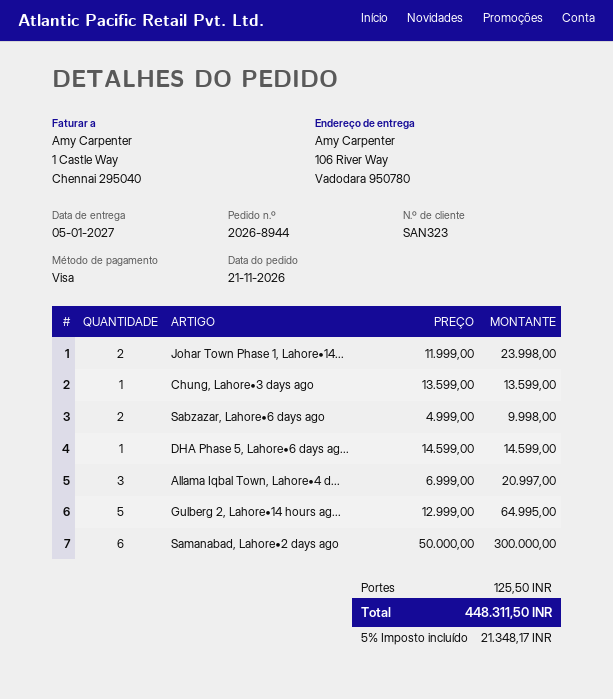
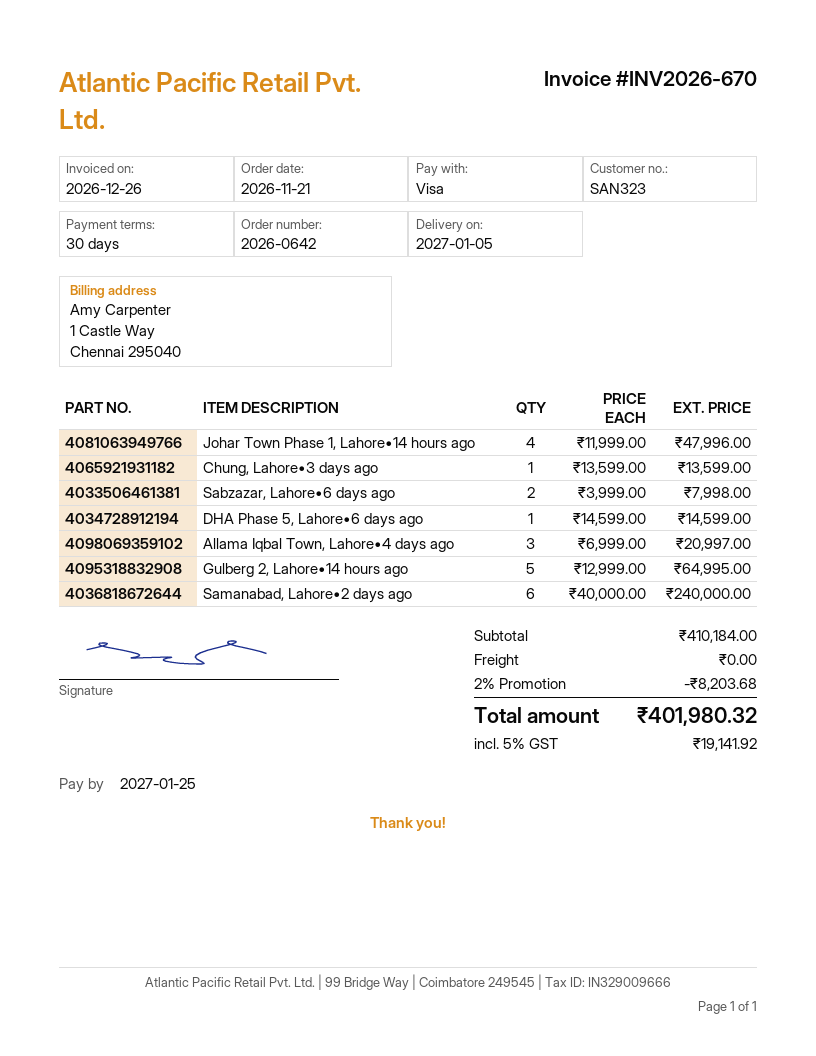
order number: 2026-8944 -> 2026-0642
Johar Town Phase 1, Lahore•14...: 2 x 11999.00 = 23998.00 -> 4 x 11999.00 = 47996.00
Sabzazar, Lahore•6 days ago: 2 x 4999.00 = 9998.00 -> 2 x 3999.00 = 7998.00
Samanabad, Lahore•2 days ago: 6 x 50000.00 = 300000.00 -> 6 x 40000.00 = 240000.00
discount: none -> 2% = 8203.68
shipping: 125.50 -> 0.00
tax: 5% = 21348.17 -> 5% = 19141.92
total: 448311.50 -> 401980.32

